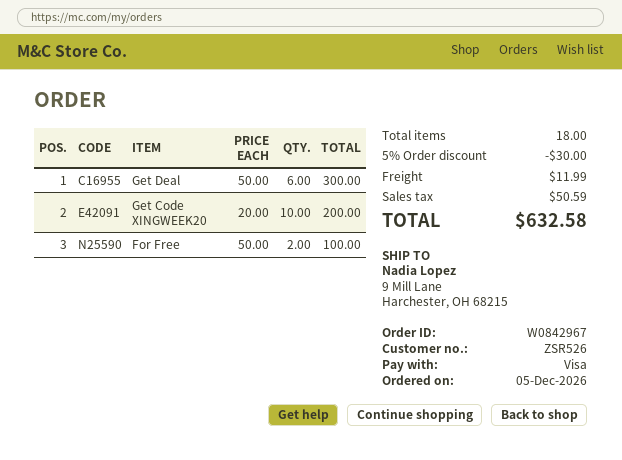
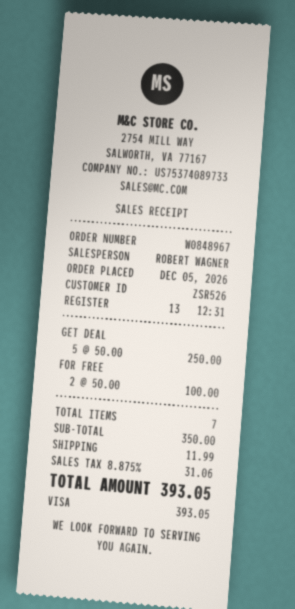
order number: W0842967 -> W0848967
Get Deal: 6 x 50.00 = 300.00 -> 5 x 50.00 = 250.00
Get Code XINGWEEK20: 10 x 20.00 = 200.00 -> none
total quantity: 18 -> 7
discount: 5% = 30.00 -> none
tax: 50.59 -> 31.06
total: 632.58 -> 393.05

